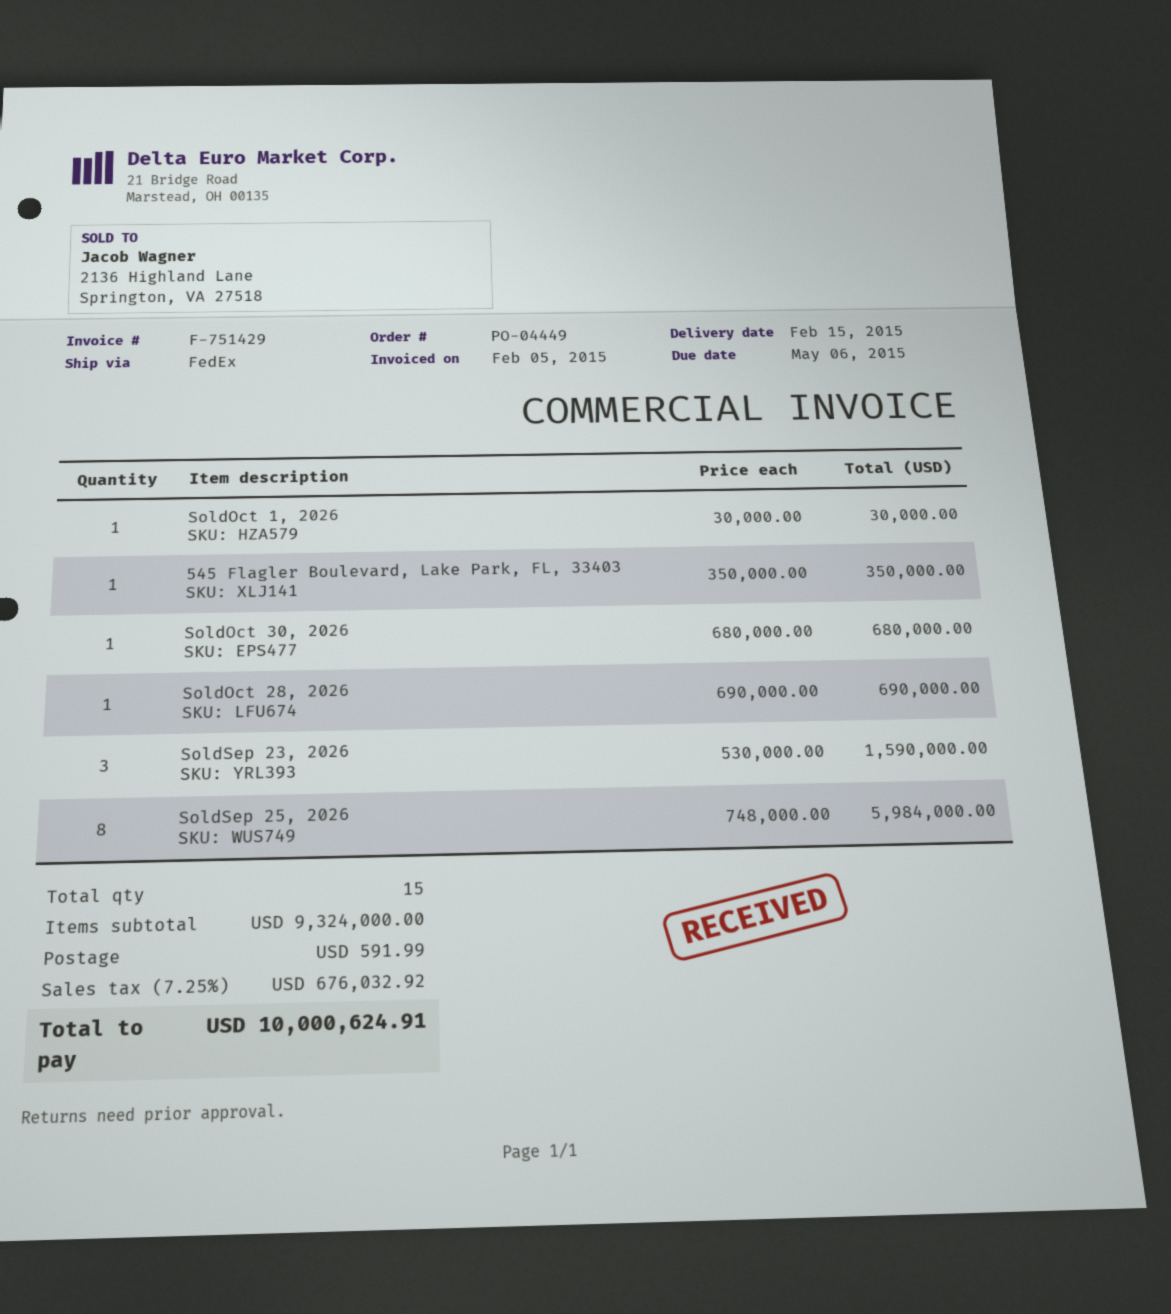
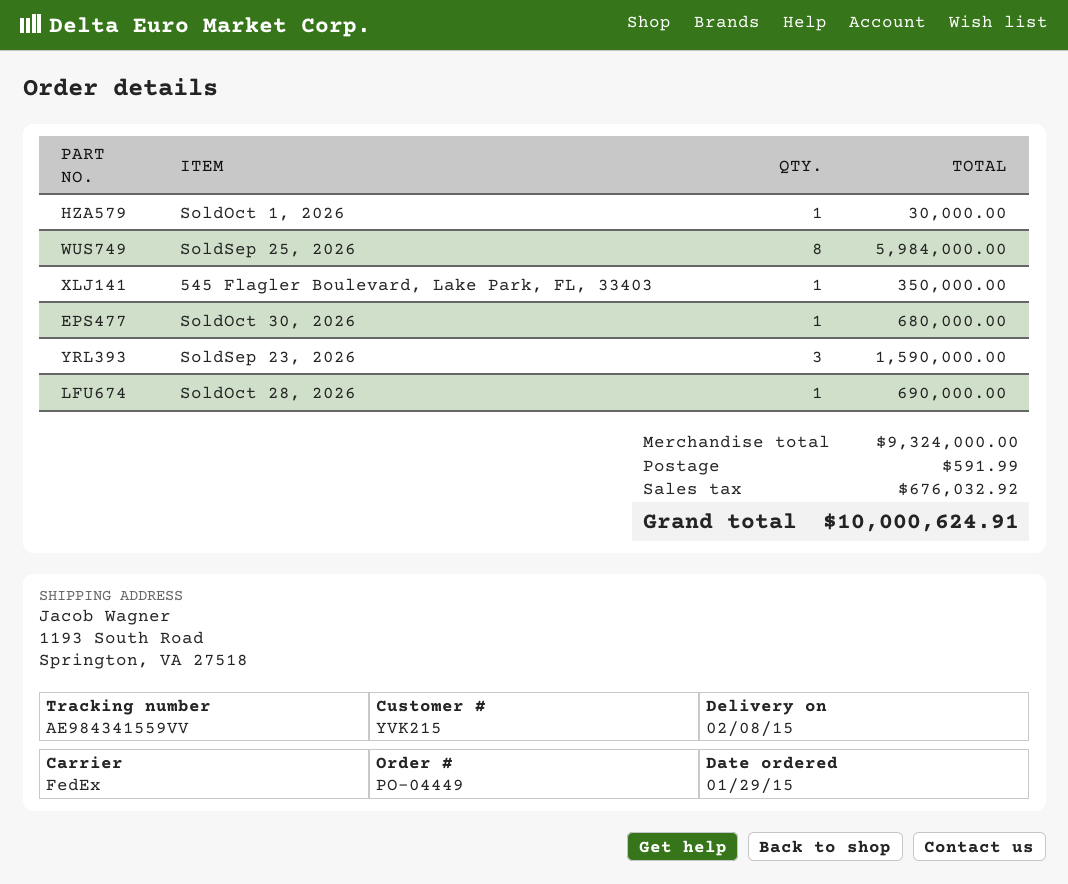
delivery date: 2015-02-15 -> 2015-02-08

